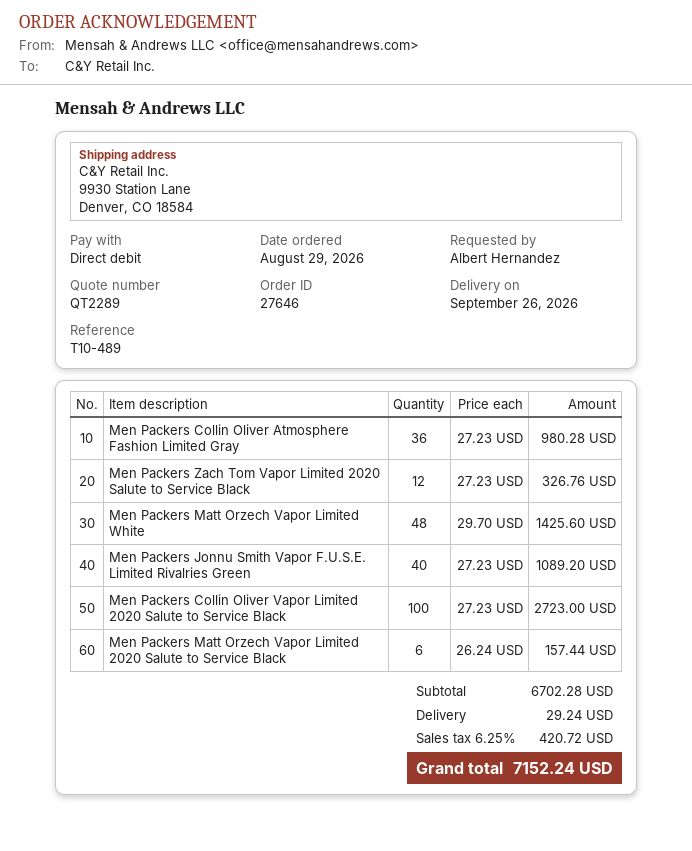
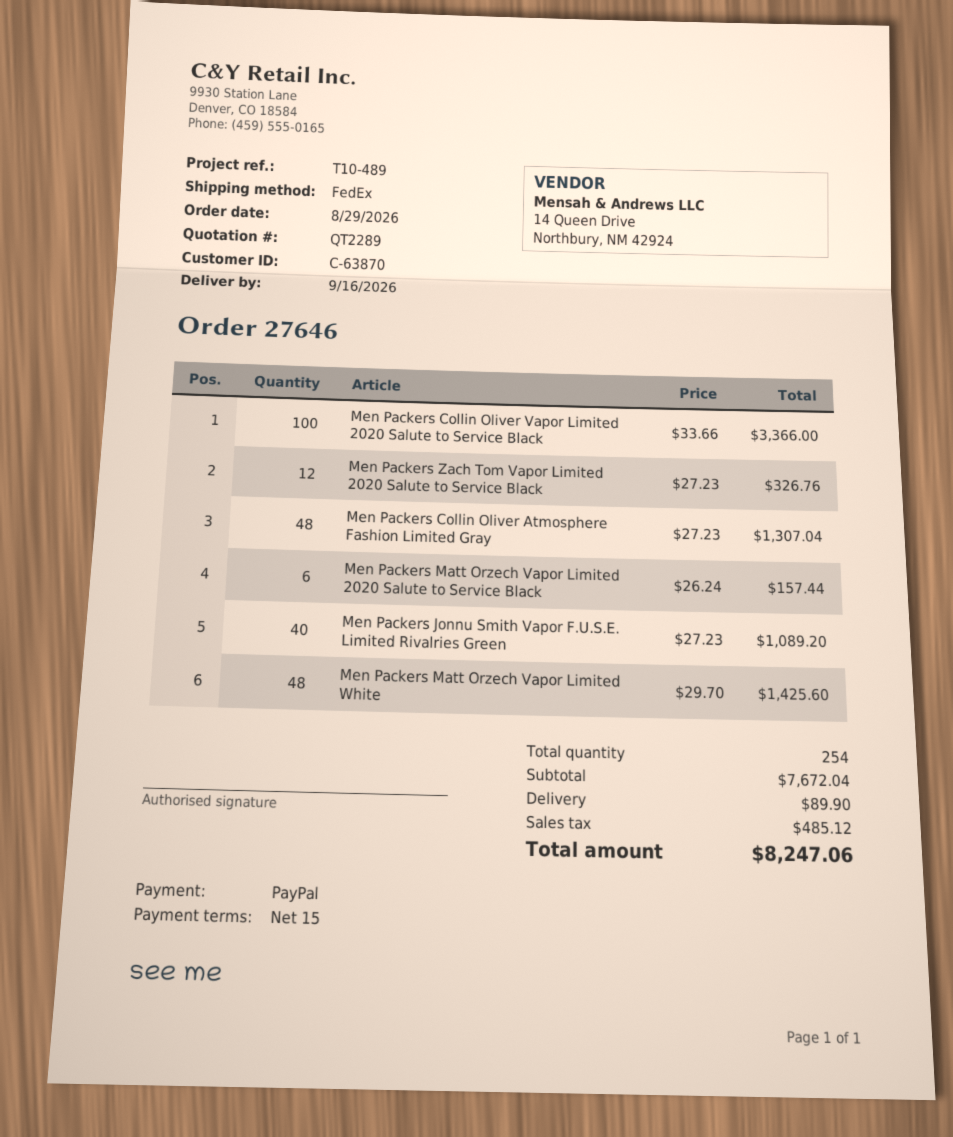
delivery date: 2026-09-26 -> 2026-09-16
payment method: direct debit -> PayPal
Men Packers Collin Oliver Atmosphere Fashion Limited Gray: 36 x 27.23 = 980.28 -> 48 x 27.23 = 1307.04
Men Packers Collin Oliver Vapor Limited 2020 Salute to Service Black: 100 x 27.23 = 2723.00 -> 100 x 33.66 = 3366.00
subtotal: 6702.28 -> 7672.04
shipping: 29.24 -> 89.90
tax: 420.72 -> 485.12
total: 7152.24 -> 8247.06

